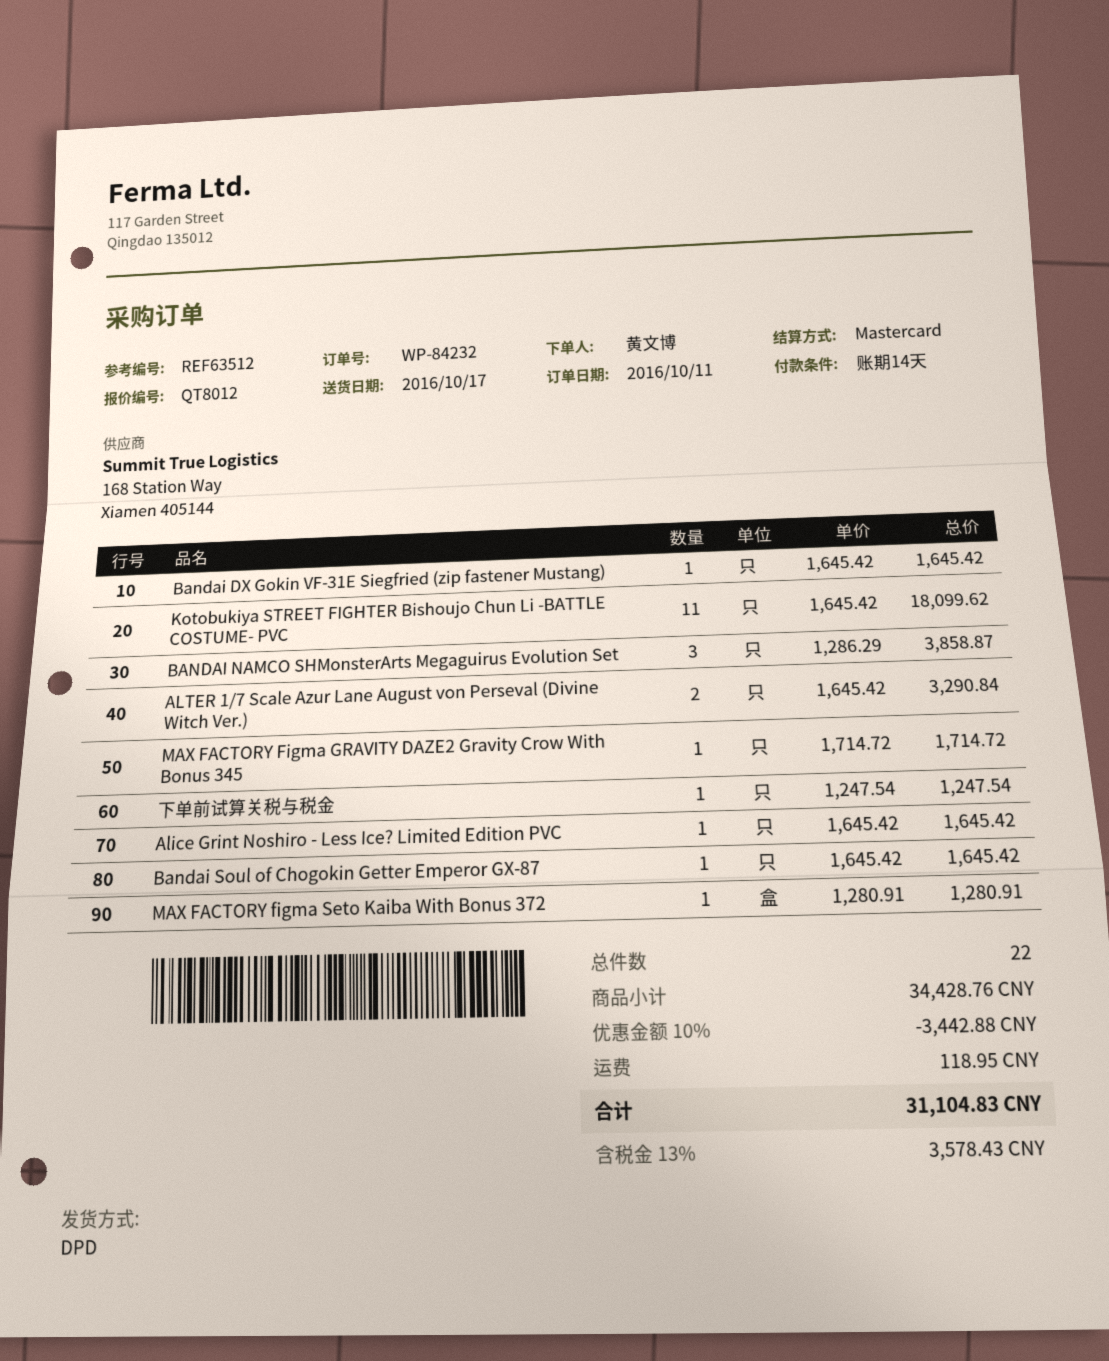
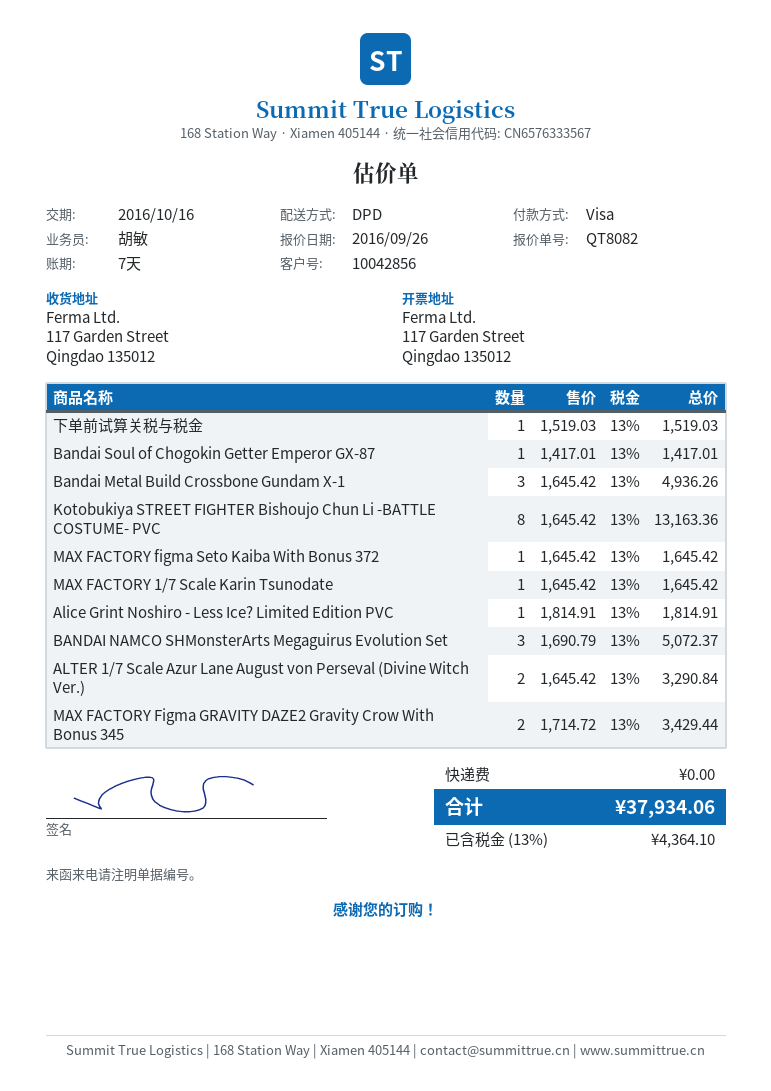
quote number: QT8012 -> QT8082
delivery date: 2016-10-17 -> 2016-10-16
payment terms: 14 days -> 7 days
payment method: Mastercard -> Visa
Bandai DX Gokin VF-31E Siegfried (zip fastener Mustang): 1 x 1645.42 = 1645.42 -> none
Kotobukiya STREET FIGHTER Bishoujo Chun Li -BATTLE COSTUME- PVC: 11 x 1645.42 = 18099.62 -> 8 x 1645.42 = 13163.36
BANDAI NAMCO SHMonsterArts Megaguirus Evolution Set: 3 x 1286.29 = 3858.87 -> 3 x 1690.79 = 5072.37
MAX FACTORY Figma GRAVITY DAZE2 Gravity Crow With Bonus 345: 1 x 1714.72 = 1714.72 -> 2 x 1714.72 = 3429.44
下单前试算关税与税金: 1 x 1247.54 = 1247.54 -> 1 x 1519.03 = 1519.03
Alice Grint Noshiro - Less Ice? Limited Edition PVC: 1 x 1645.42 = 1645.42 -> 1 x 1814.91 = 1814.91
Bandai Soul of Chogokin Getter Emperor GX-87: 1 x 1645.42 = 1645.42 -> 1 x 1417.01 = 1417.01
MAX FACTORY figma Seto Kaiba With Bonus 372: 1 x 1280.91 = 1280.91 -> 1 x 1645.42 = 1645.42
Bandai Metal Build Crossbone Gundam X-1: none -> 3 x 1645.42 = 4936.26
MAX FACTORY 1/7 Scale Karin Tsunodate: none -> 1 x 1645.42 = 1645.42
discount: 10% = 3442.88 -> none
shipping: 118.95 -> 0.00
tax: 13% = 3578.43 -> 13% = 4364.10
total: 31104.83 -> 37934.06

